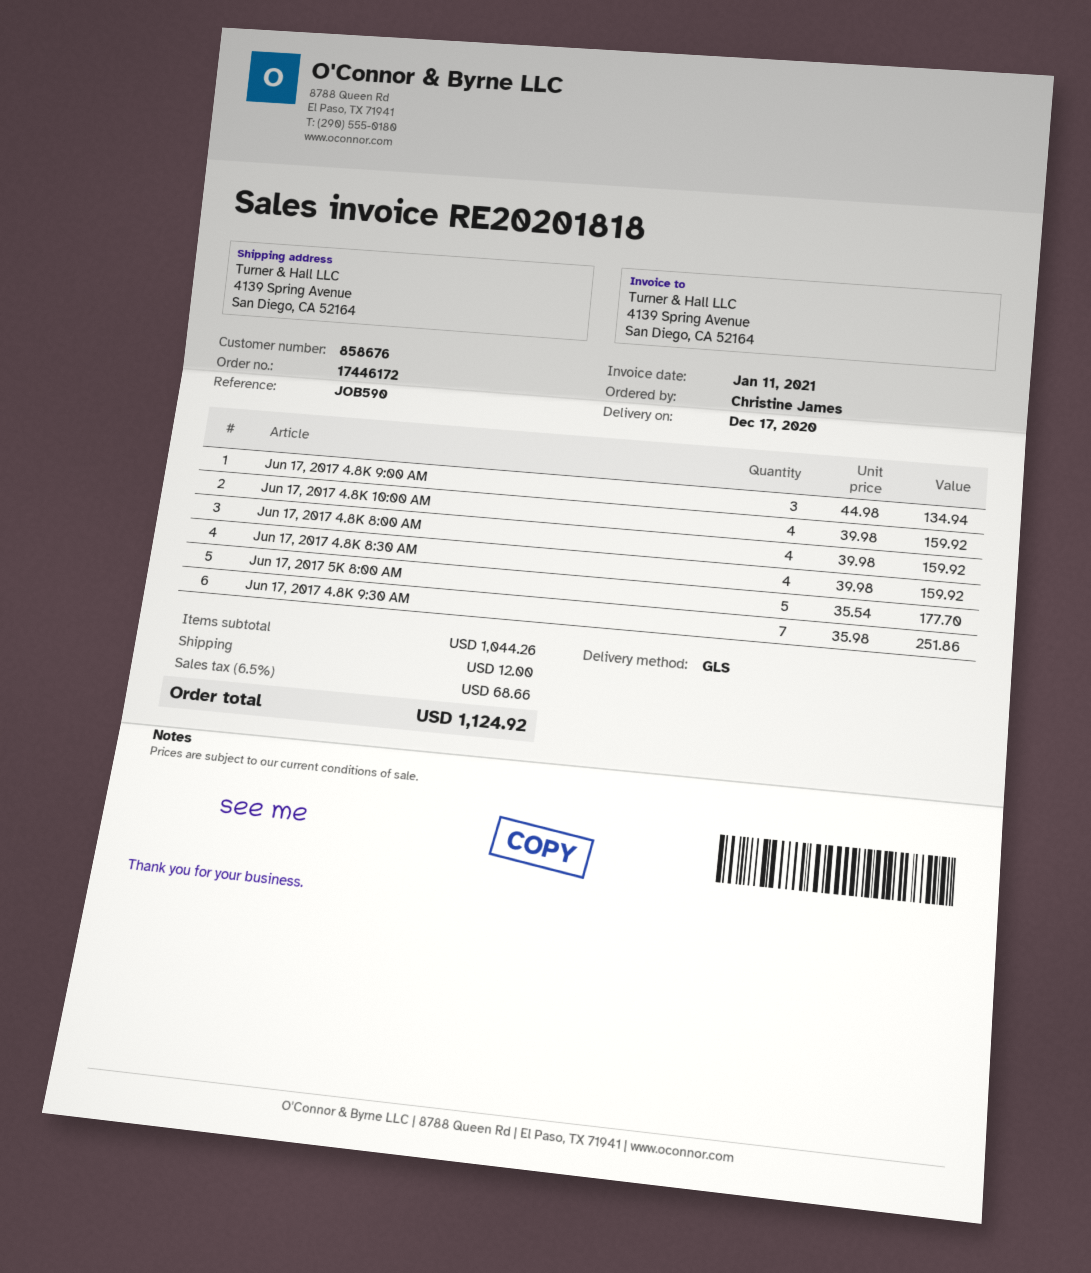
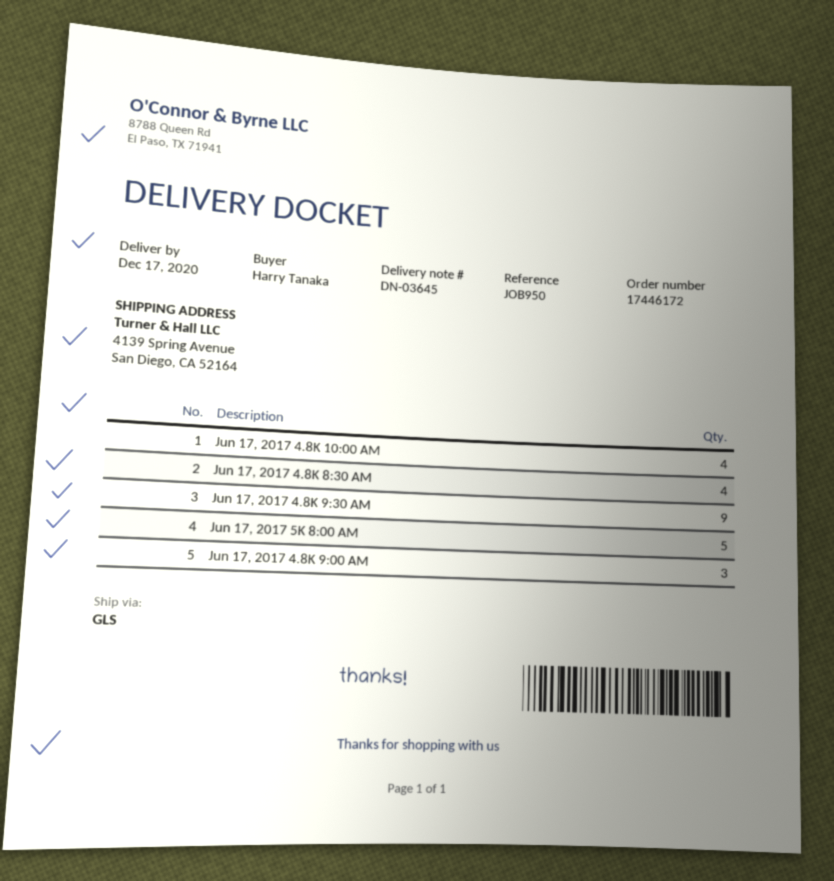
reference: JOB590 -> JOB950
ordered by: Christine James -> Harry Tanaka
Jun 17, 2017 4.8K 8:00 AM: 4 -> none
Jun 17, 2017 4.8K 9:30 AM: 7 -> 9

